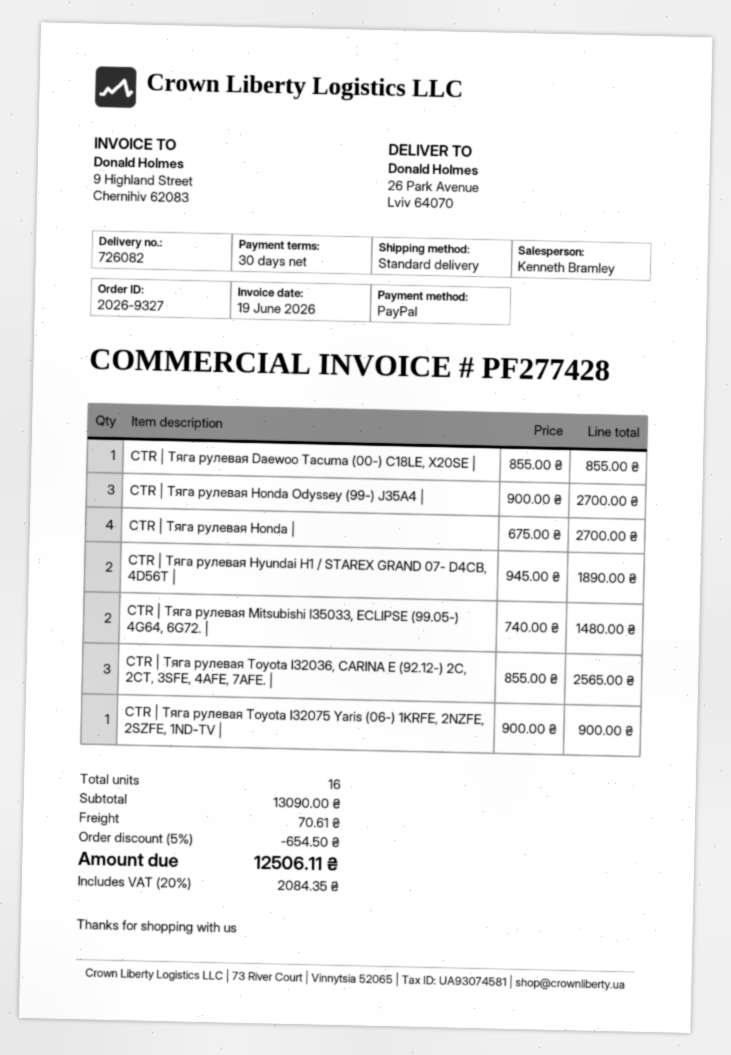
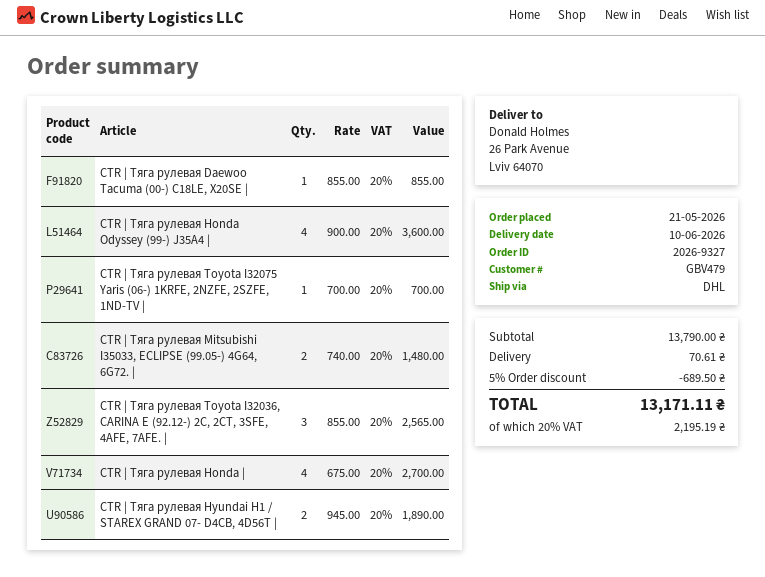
shipping method: standard -> DHL
CTR | Тяга рулевая Honda Odyssey (99-) J35A4 |: 3 x 900.00 = 2700.00 -> 4 x 900.00 = 3600.00
CTR | Тяга рулевая Toyota I32075 Yaris (06-) 1KRFE, 2NZFE, 2SZFE, 1ND-TV |: 1 x 900.00 = 900.00 -> 1 x 700.00 = 700.00
subtotal: 13090.00 -> 13790.00
discount: 5% = 654.50 -> 5% = 689.50
tax: 20% = 2084.35 -> 20% = 2195.19
total: 12506.11 -> 13171.11

